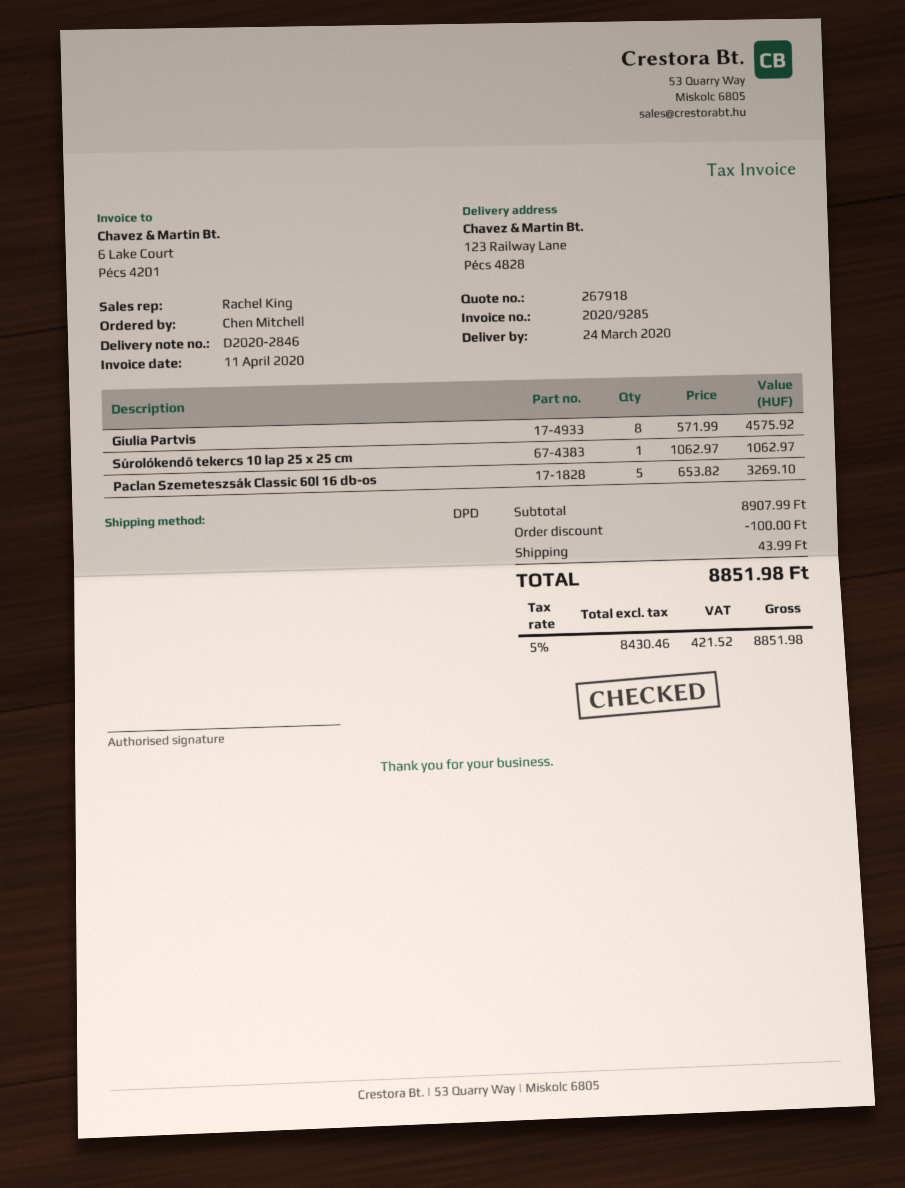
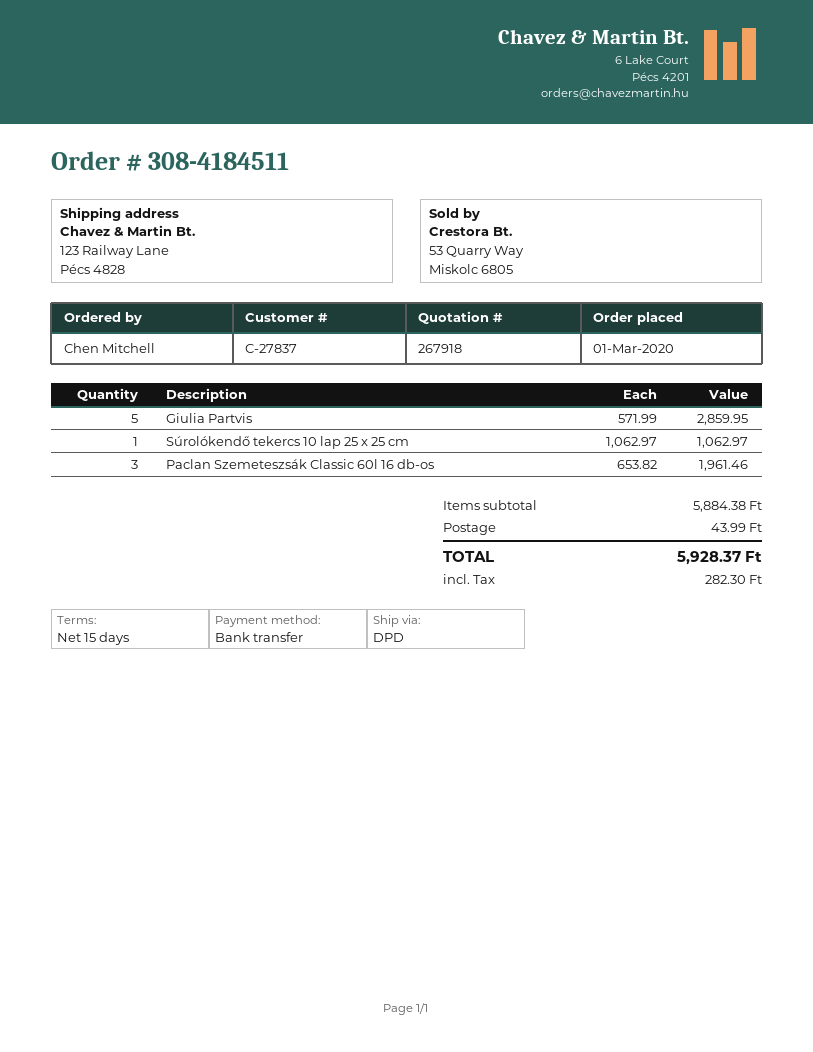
Giulia Partvis: 8 x 571.99 = 4575.92 -> 5 x 571.99 = 2859.95
Paclan Szemeteszsák Classic 60l 16 db-os: 5 x 653.82 = 3269.10 -> 3 x 653.82 = 1961.46
subtotal: 8907.99 -> 5884.38
discount: 100.00 -> none
tax: 421.52 -> 282.30
total: 8851.98 -> 5928.37

